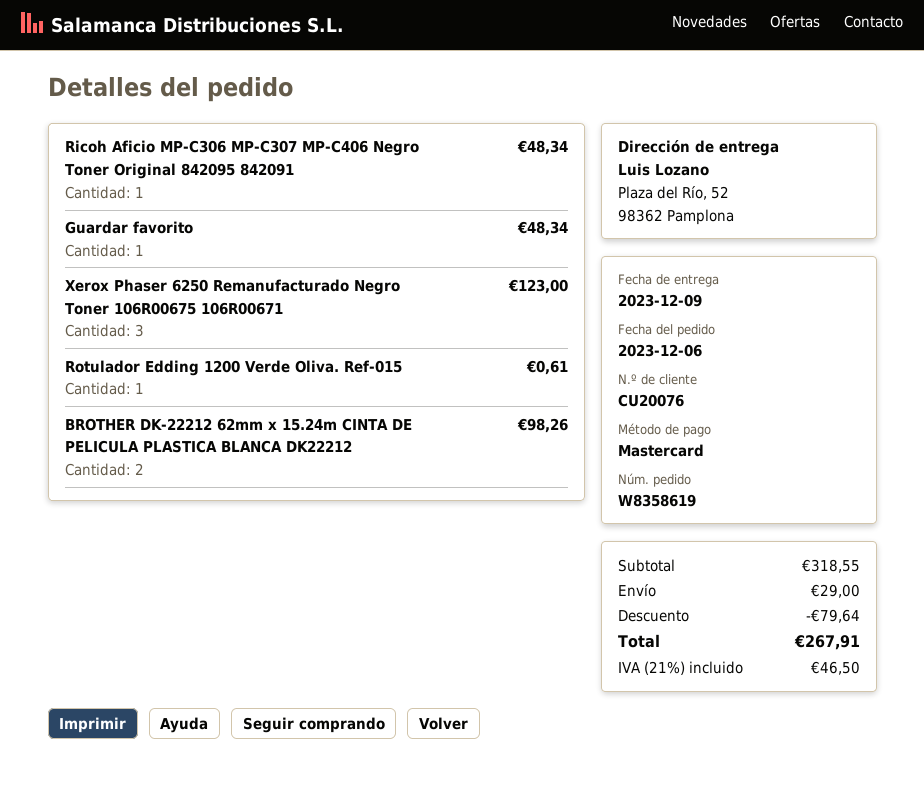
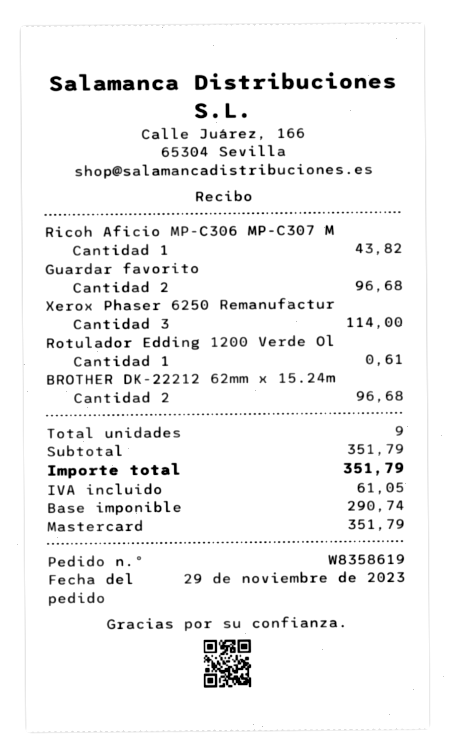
order date: 2023-12-06 -> 2023-11-29
Ricoh Aficio MP-C306 MP-C307 MP-C406 Negro Toner Original 842095 842091: 1 for 48.34 -> 1 for 43.82
Guardar favorito: 1 for 48.34 -> 2 for 96.68
Xerox Phaser 6250 Remanufacturado Negro Toner 106R00675 106R00671: 3 for 123.00 -> 3 for 114.00
BROTHER DK-22212 62mm x 15.24m CINTA DE PELICULA PLASTICA BLANCA DK22212: 2 for 98.26 -> 2 for 96.68
subtotal: 318.55 -> 351.79
discount: 79.64 -> none
shipping: 29.00 -> none
tax: 46.50 -> 61.05
total: 267.91 -> 351.79

